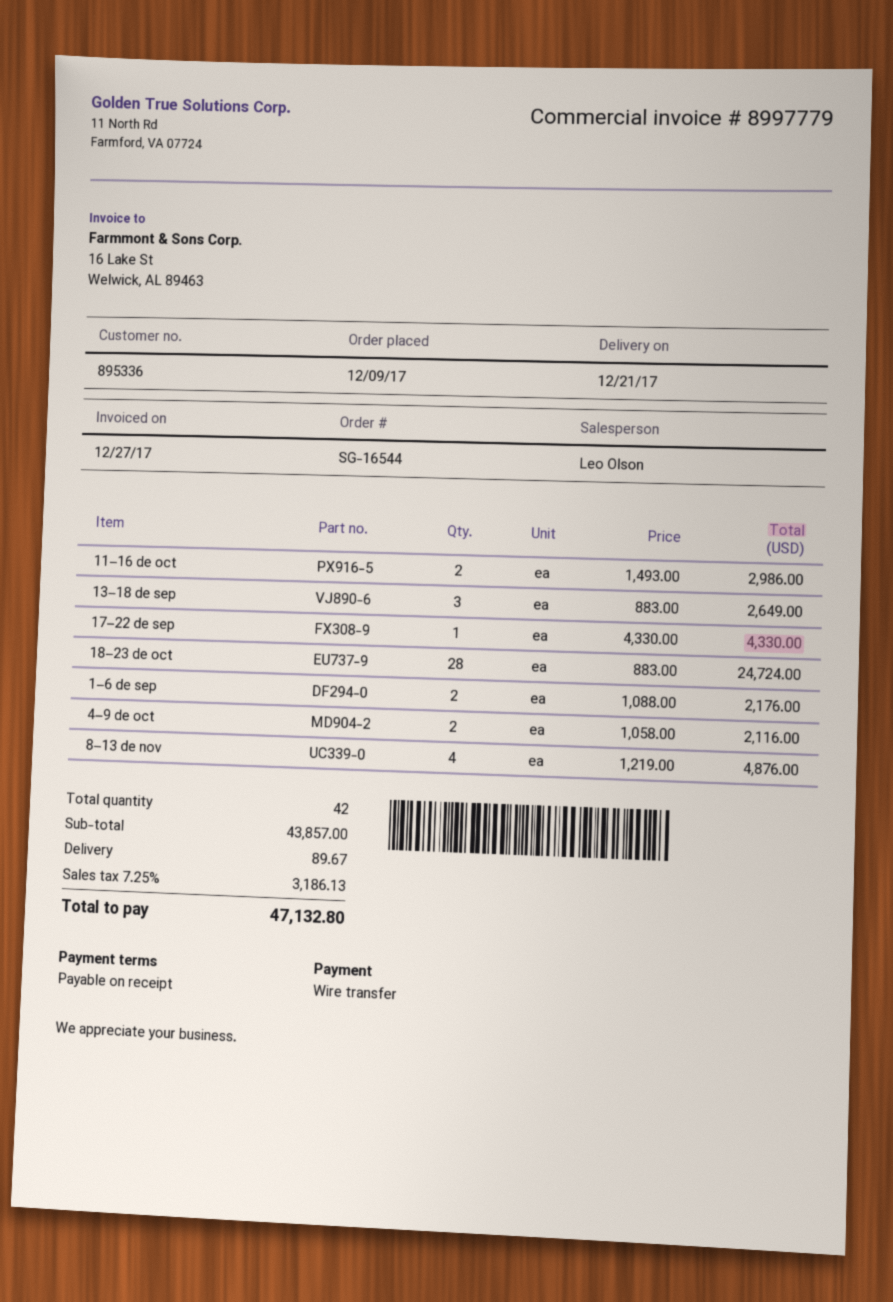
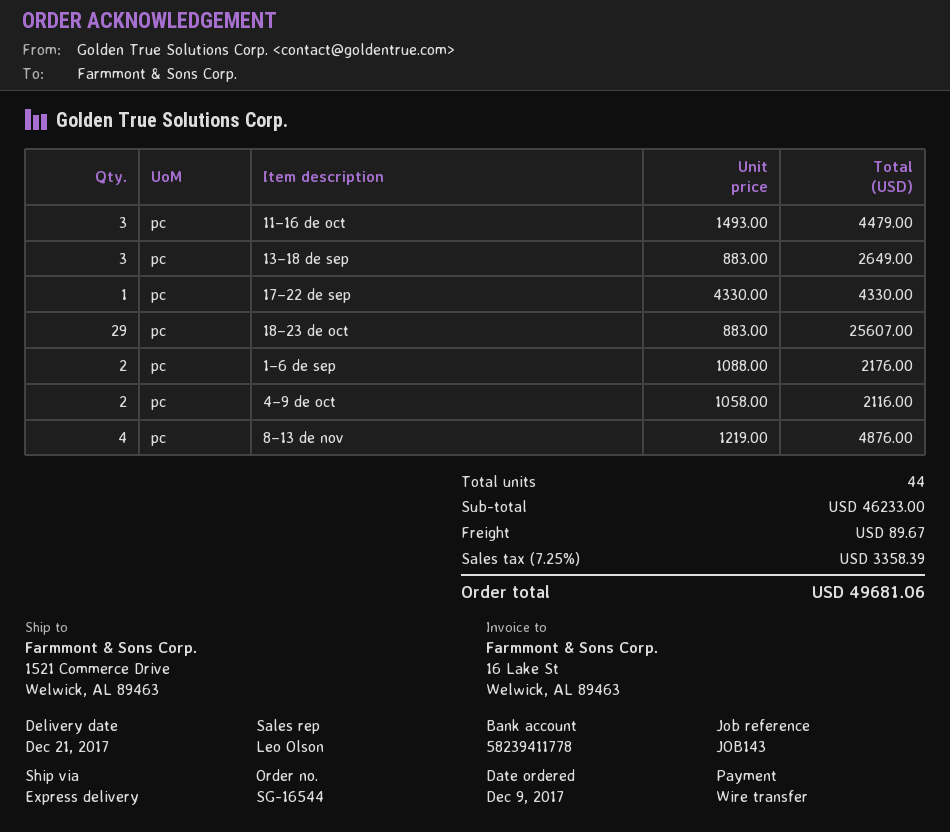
11–16 de oct: 2 x 1493.00 = 2986.00 -> 3 x 1493.00 = 4479.00
18–23 de oct: 28 x 883.00 = 24724.00 -> 29 x 883.00 = 25607.00
total quantity: 42 -> 44
subtotal: 43857.00 -> 46233.00
tax: 7.25% = 3186.13 -> 7.25% = 3358.39
total: 47132.80 -> 49681.06

